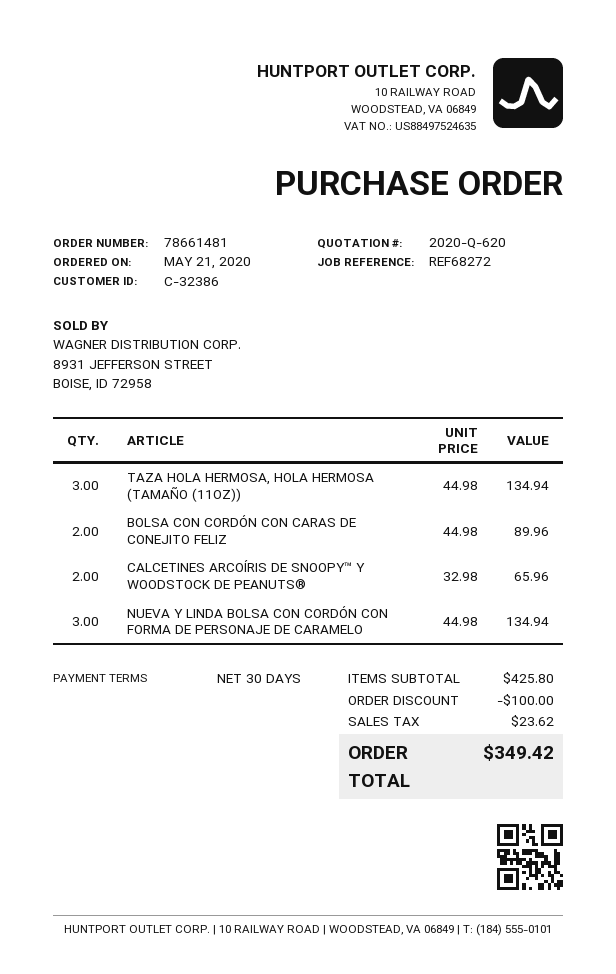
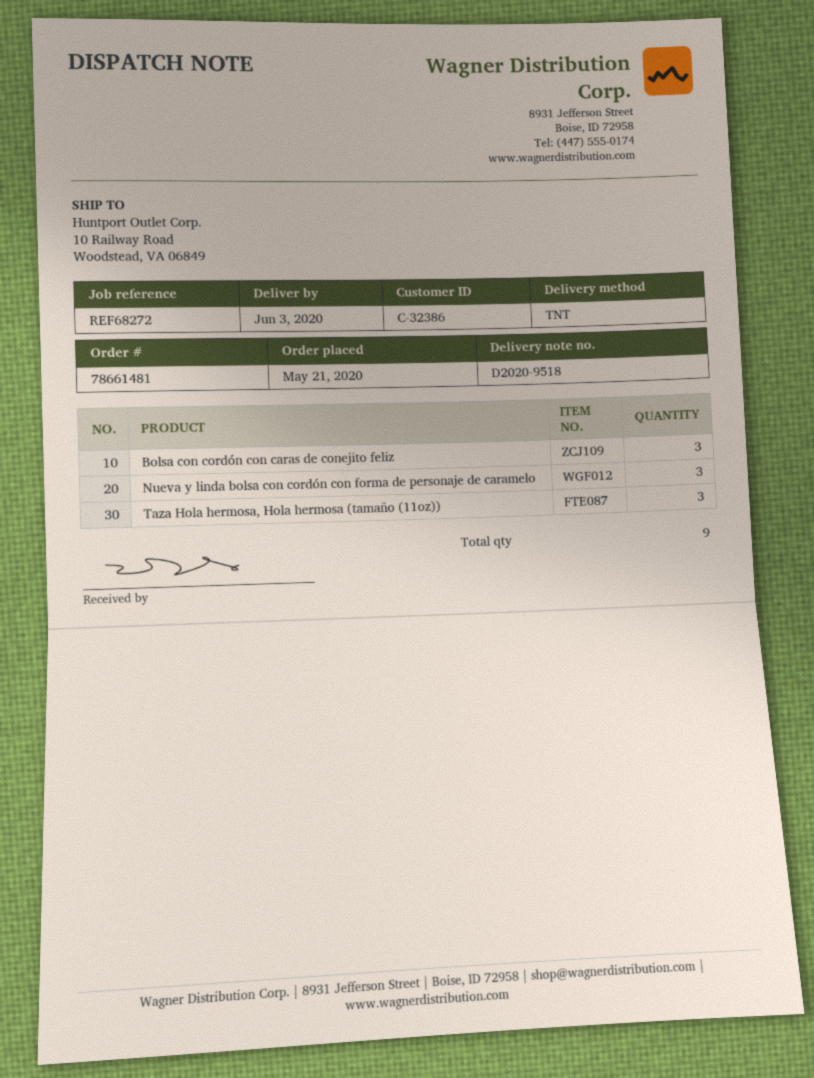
BOLSA CON CORDÓN CON CARAS DE CONEJITO FELIZ: 2 -> 3
CALCETINES ARCOÍRIS DE SNOOPY™ Y WOODSTOCK DE PEANUTS®: 2 -> none

